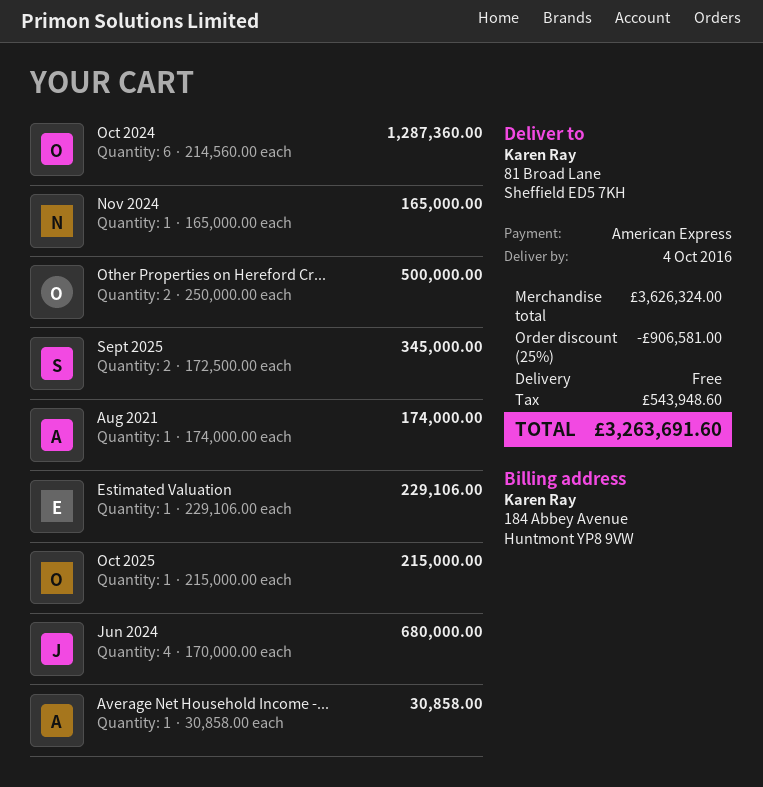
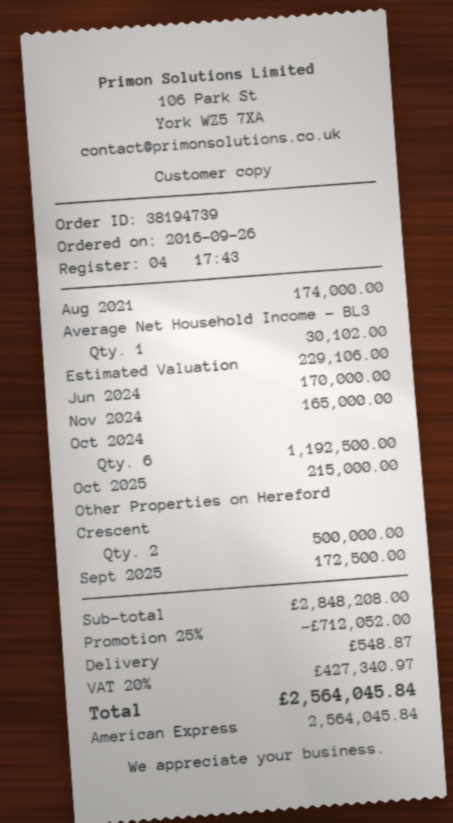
Oct 2024: 6 for 1287360.00 -> 6 for 1192500.00
Sept 2025: 2 for 345000.00 -> 1 for 172500.00
Jun 2024: 4 for 680000.00 -> 1 for 170000.00
Average Net Household Income -...: 1 for 30858.00 -> 1 for 30102.00
subtotal: 3626324.00 -> 2848208.00
discount: 25% = 906581.00 -> 25% = 712052.00
shipping: 0.00 -> 548.87
tax: 543948.60 -> 427340.97
total: 3263691.60 -> 2564045.84

